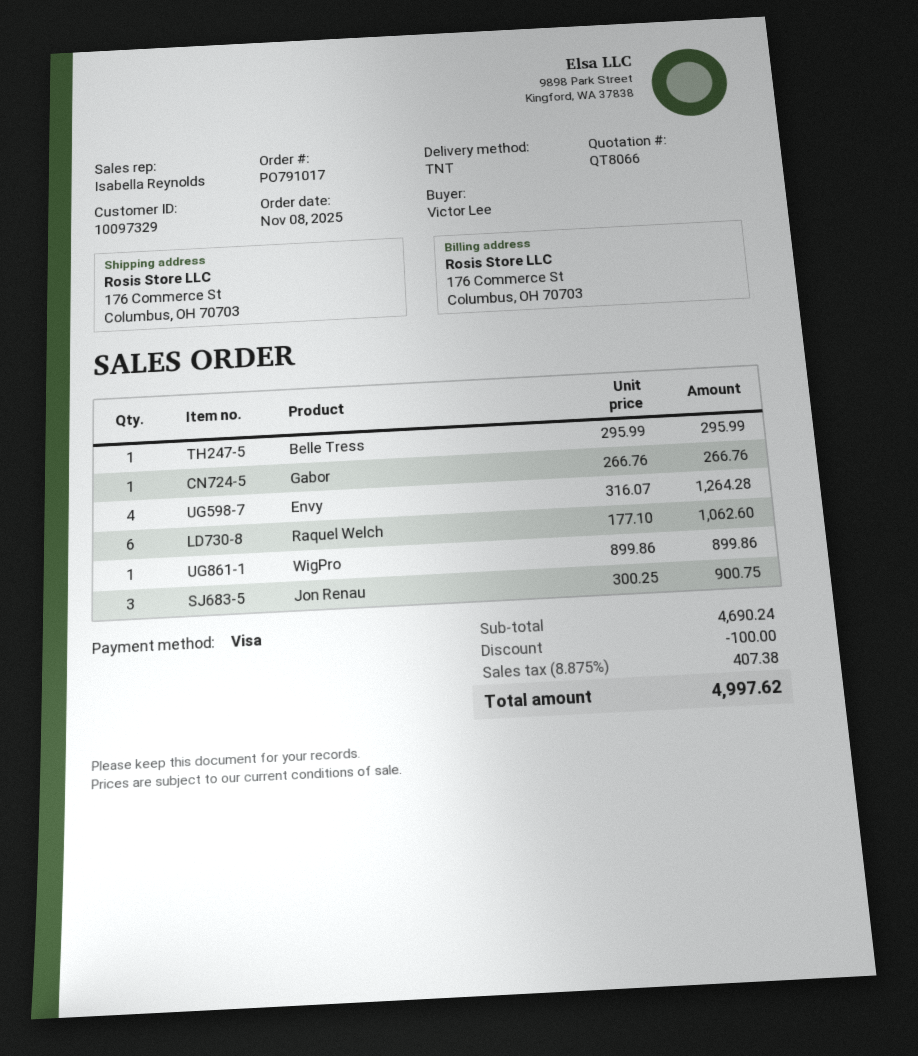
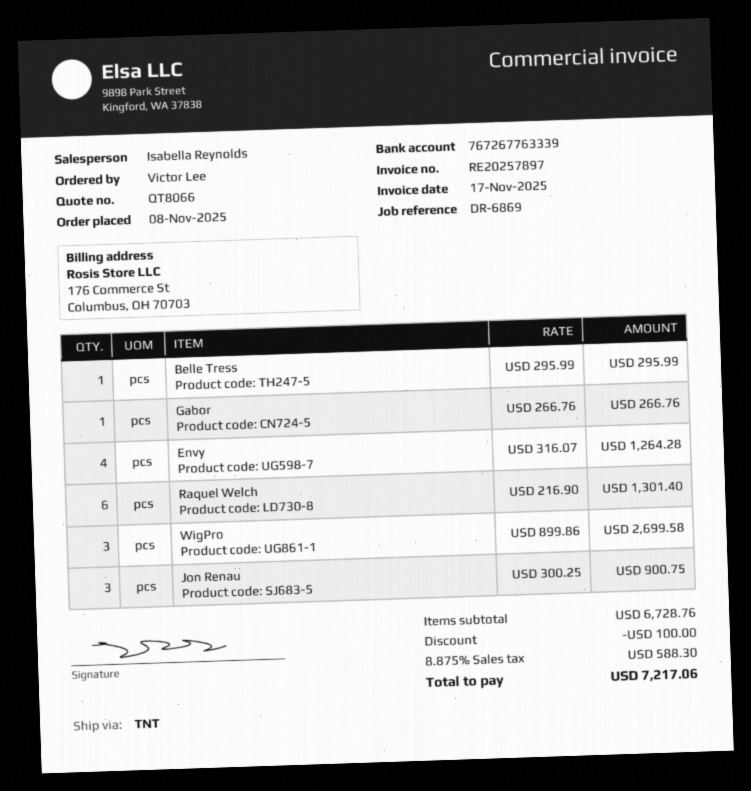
Raquel Welch: 6 x 177.10 = 1062.60 -> 6 x 216.90 = 1301.40
WigPro: 1 x 899.86 = 899.86 -> 3 x 899.86 = 2699.58
subtotal: 4690.24 -> 6728.76
tax: 8.875% = 407.38 -> 8.875% = 588.30
total: 4997.62 -> 7217.06

